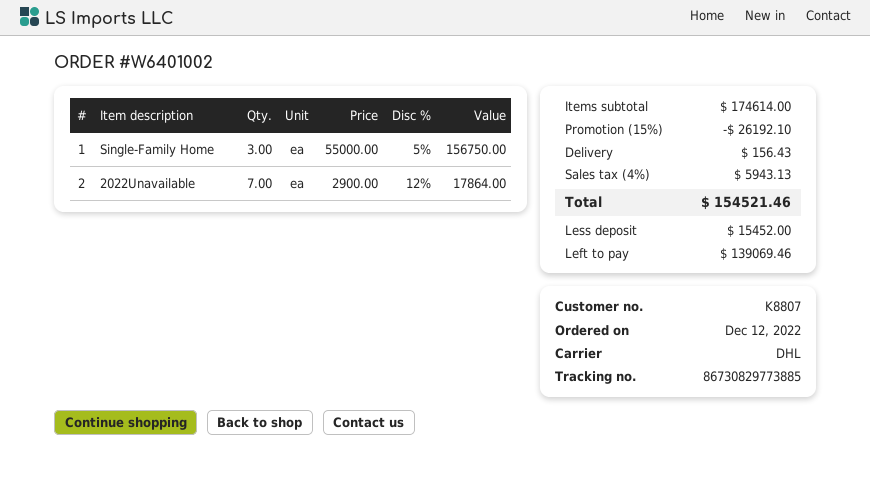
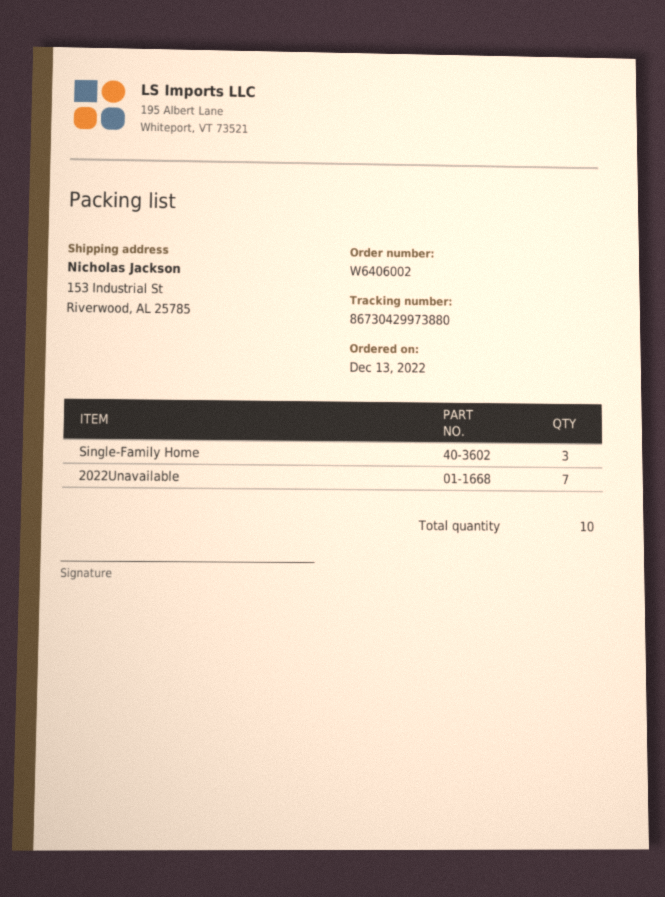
order number: W6401002 -> W6406002
order date: 2022-12-12 -> 2022-12-13
tracking number: 86730829773885 -> 86730429973880

